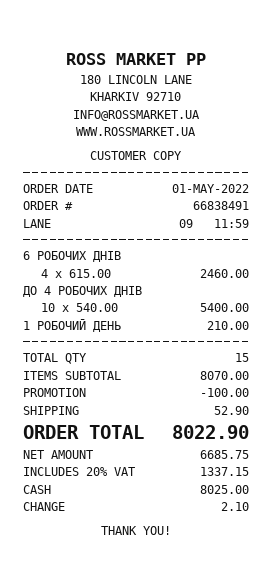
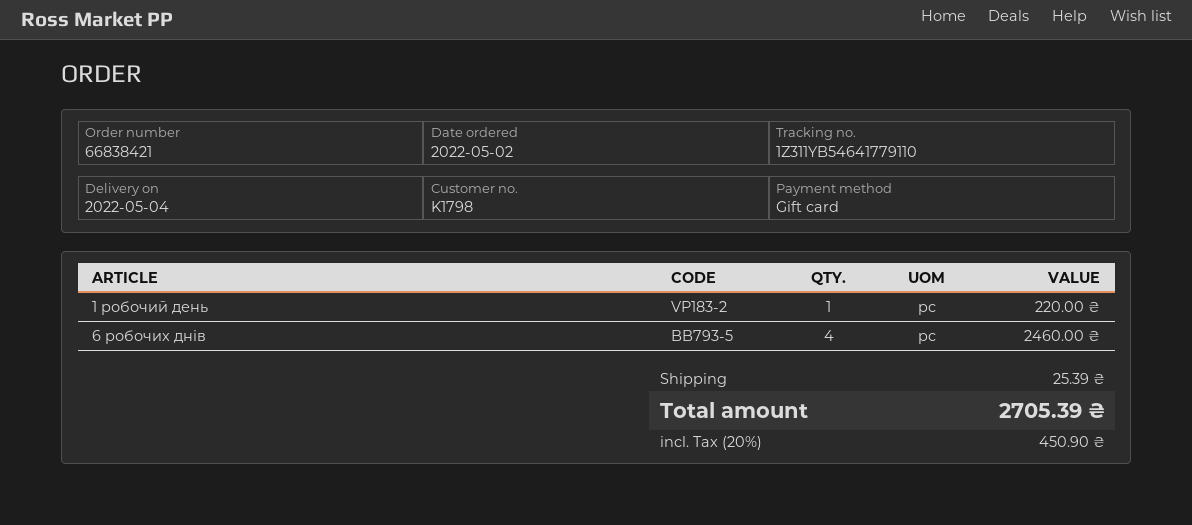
order number: 66838491 -> 66838421
order date: 2022-05-01 -> 2022-05-02
payment method: cash -> gift card
ДО 4 РОБОЧИХ ДНІВ: 10 for 5400.00 -> none
1 РОБОЧИӢ ДЕНЬ: 1 for 210.00 -> 1 for 220.00
discount: 100.00 -> none
shipping: 52.90 -> 25.39
tax: 20% = 1337.15 -> 20% = 450.90
total: 8022.90 -> 2705.39

